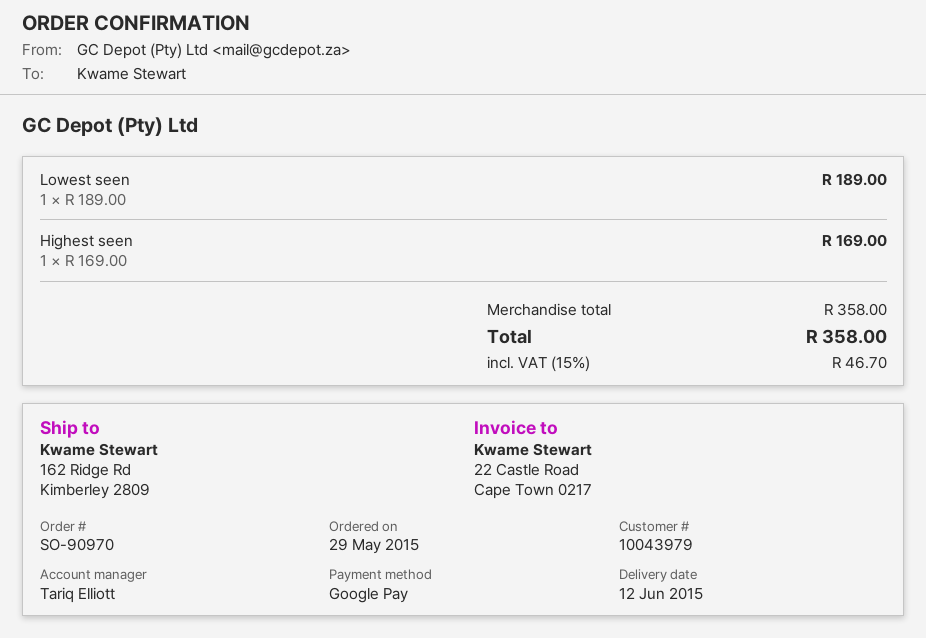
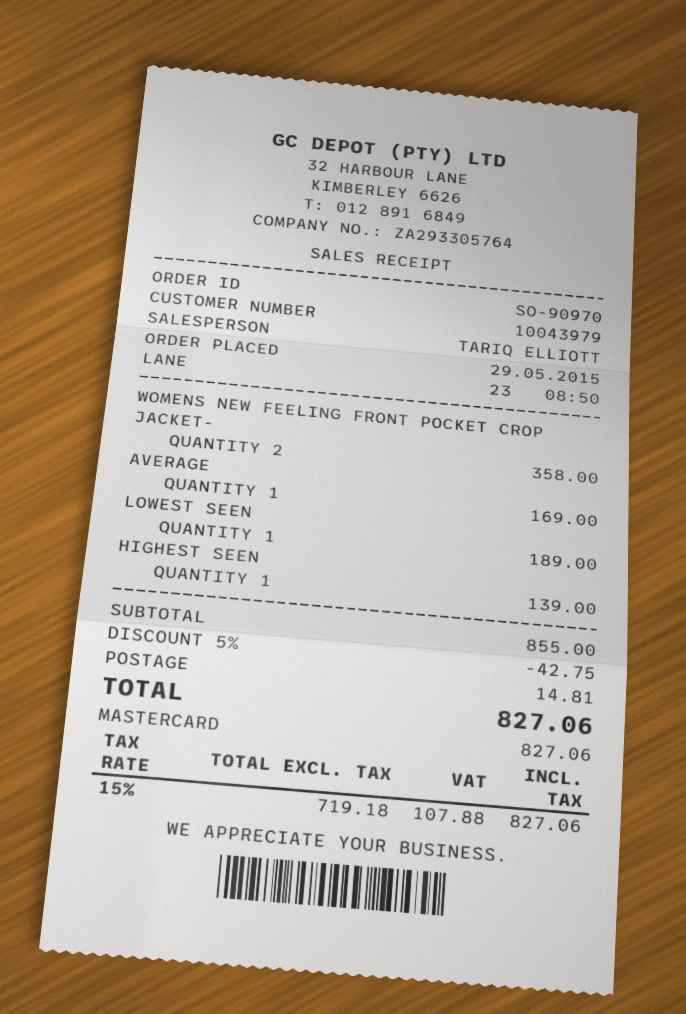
payment method: Google Pay -> Mastercard
Highest seen: 1 for 169.00 -> 1 for 139.00
WOMENS NEW FEELING FRONT POCKET CROP JACKET-: none -> 2 for 358.00
AVERAGE: none -> 1 for 169.00
subtotal: 358.00 -> 855.00
discount: none -> 5% = 42.75
shipping: none -> 14.81
tax: 15% = 46.70 -> 15% = 107.88
total: 358.00 -> 827.06

